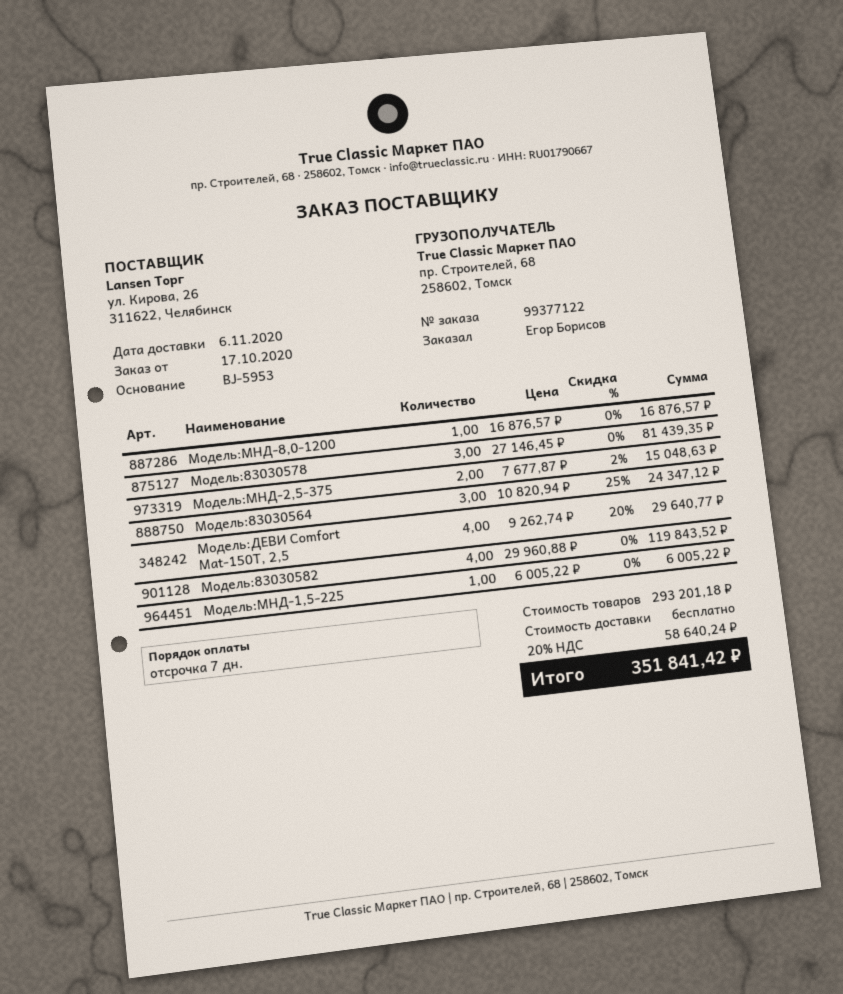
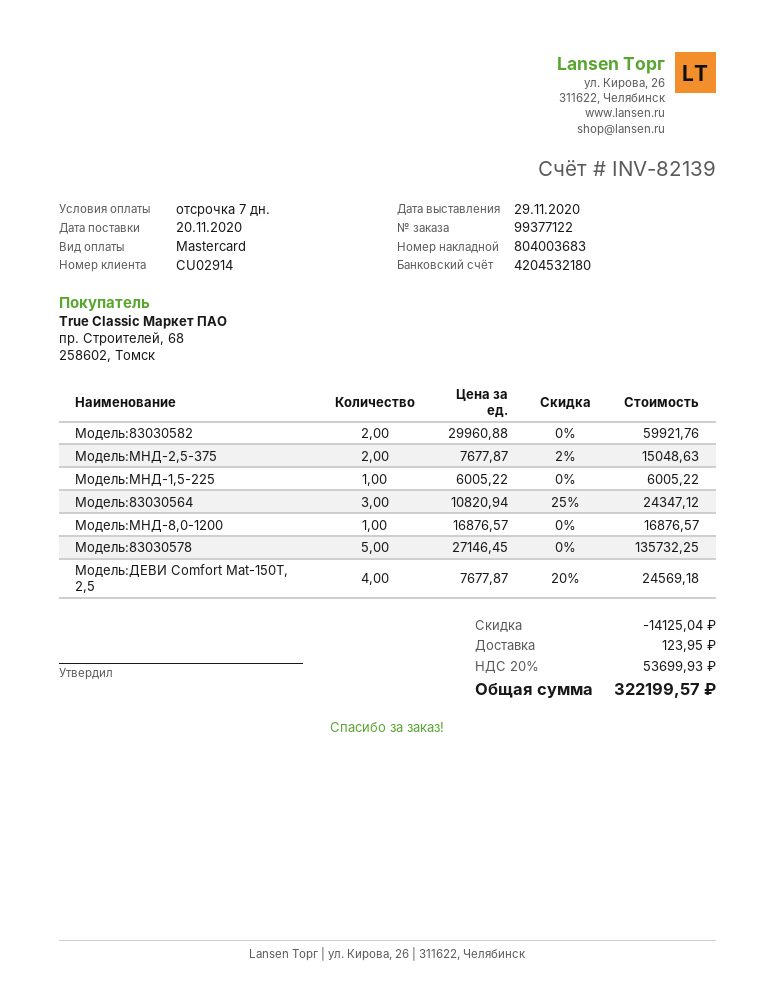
delivery date: 2020-11-06 -> 2020-11-20
Модель:83030578: 3 x 27146.45 = 81439.35 -> 5 x 27146.45 = 135732.25
Модель:ДЕВИ Comfort Mat-150T, 2,5: 4 x 9262.74 - 20% = 29640.77 -> 4 x 7677.87 - 20% = 24569.18
Модель:83030582: 4 x 29960.88 = 119843.52 -> 2 x 29960.88 = 59921.76
discount: none -> 14125.04
shipping: 0.00 -> 123.95
tax: 20% = 58640.24 -> 20% = 53699.93
total: 351841.42 -> 322199.57

